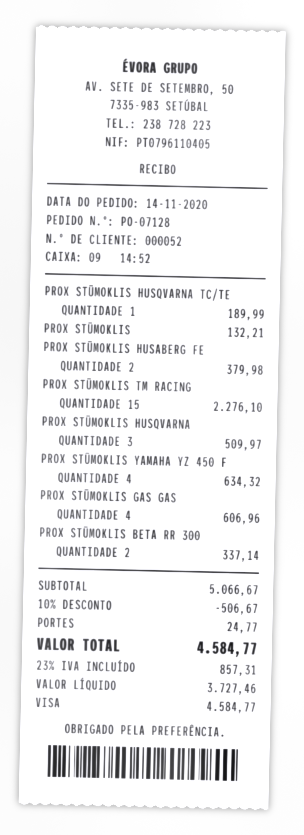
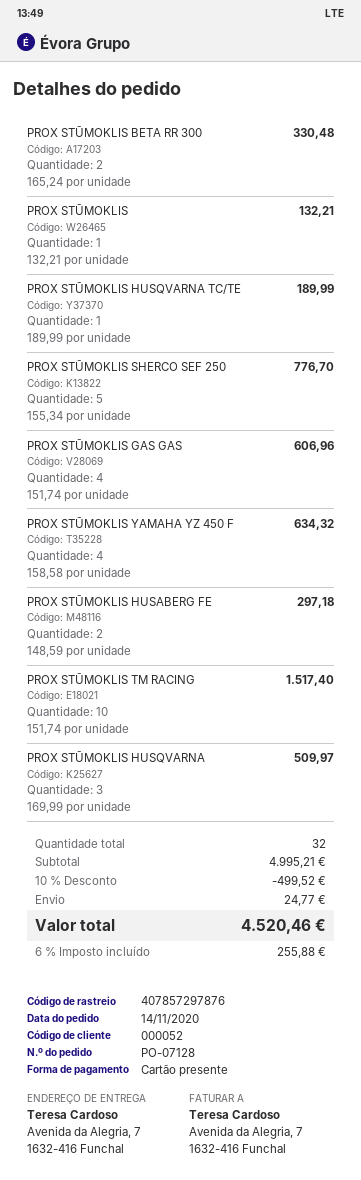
payment method: Visa -> gift card
PROX STŪMOKLIS HUSABERG FE: 2 for 379.98 -> 2 for 297.18
PROX STŪMOKLIS TM RACING: 15 for 2276.10 -> 10 for 1517.40
PROX STŪMOKLIS BETA RR 300: 2 for 337.14 -> 2 for 330.48
PROX STŪMOKLIS SHERCO SEF 250: none -> 5 for 776.70
subtotal: 5066.67 -> 4995.21
discount: 10% = 506.67 -> 10% = 499.52
tax: 23% = 857.31 -> 6% = 255.88
total: 4584.77 -> 4520.46

